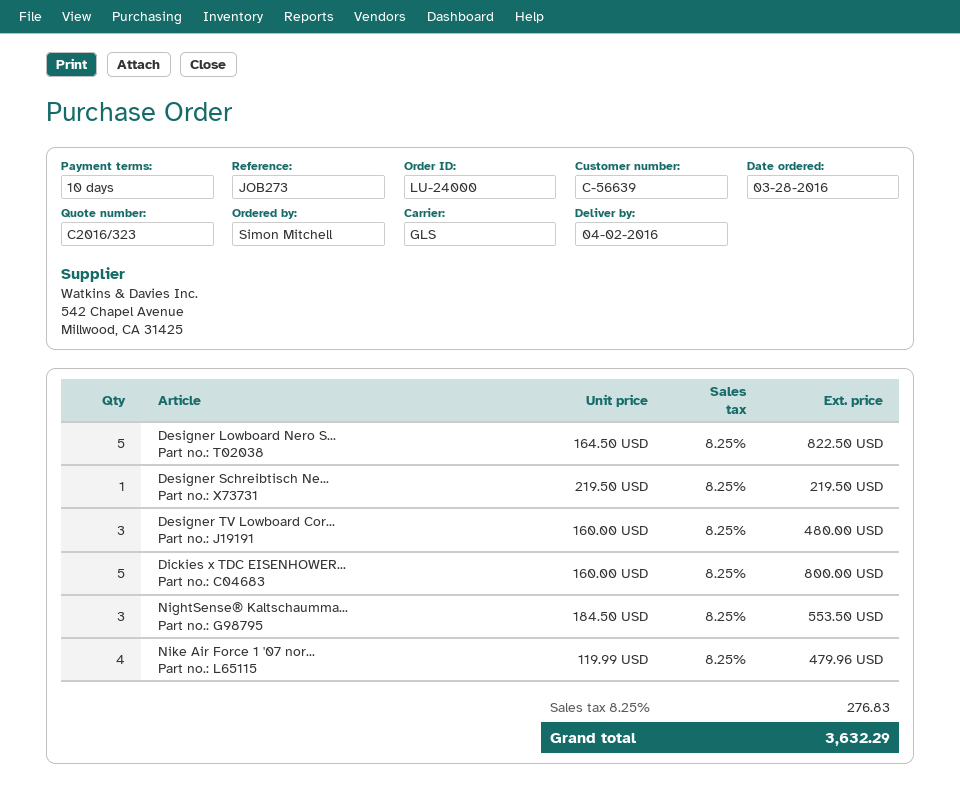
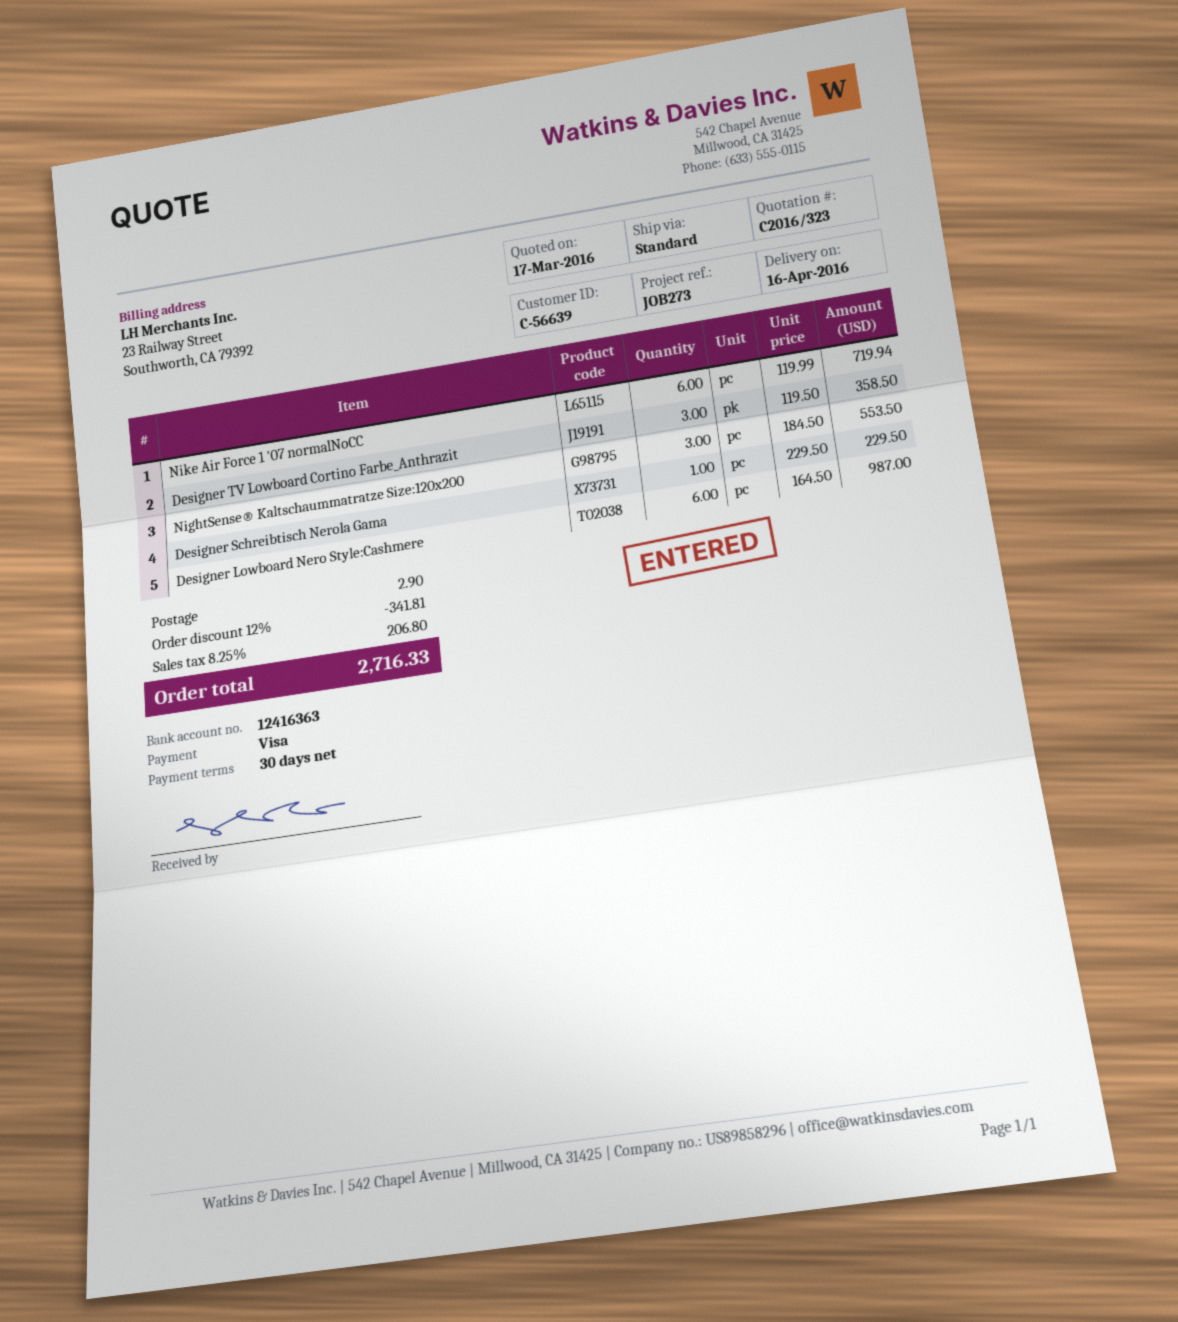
delivery date: 2016-04-02 -> 2016-04-16
payment terms: 10 days -> 30 days
shipping method: GLS -> standard
Designer Lowboard Nero S...: 5 x 164.50 = 822.50 -> 6 x 164.50 = 987.00
Designer Schreibtisch Ne...: 1 x 219.50 = 219.50 -> 1 x 229.50 = 229.50
Designer TV Lowboard Cor...: 3 x 160.00 = 480.00 -> 3 x 119.50 = 358.50
Dickies x TDC EISENHOWER...: 5 x 160.00 = 800.00 -> none
Nike Air Force 1 '07 nor...: 4 x 119.99 = 479.96 -> 6 x 119.99 = 719.94
discount: none -> 12% = 341.81
shipping: none -> 2.90
tax: 8.25% = 276.83 -> 8.25% = 206.80
total: 3632.29 -> 2716.33

